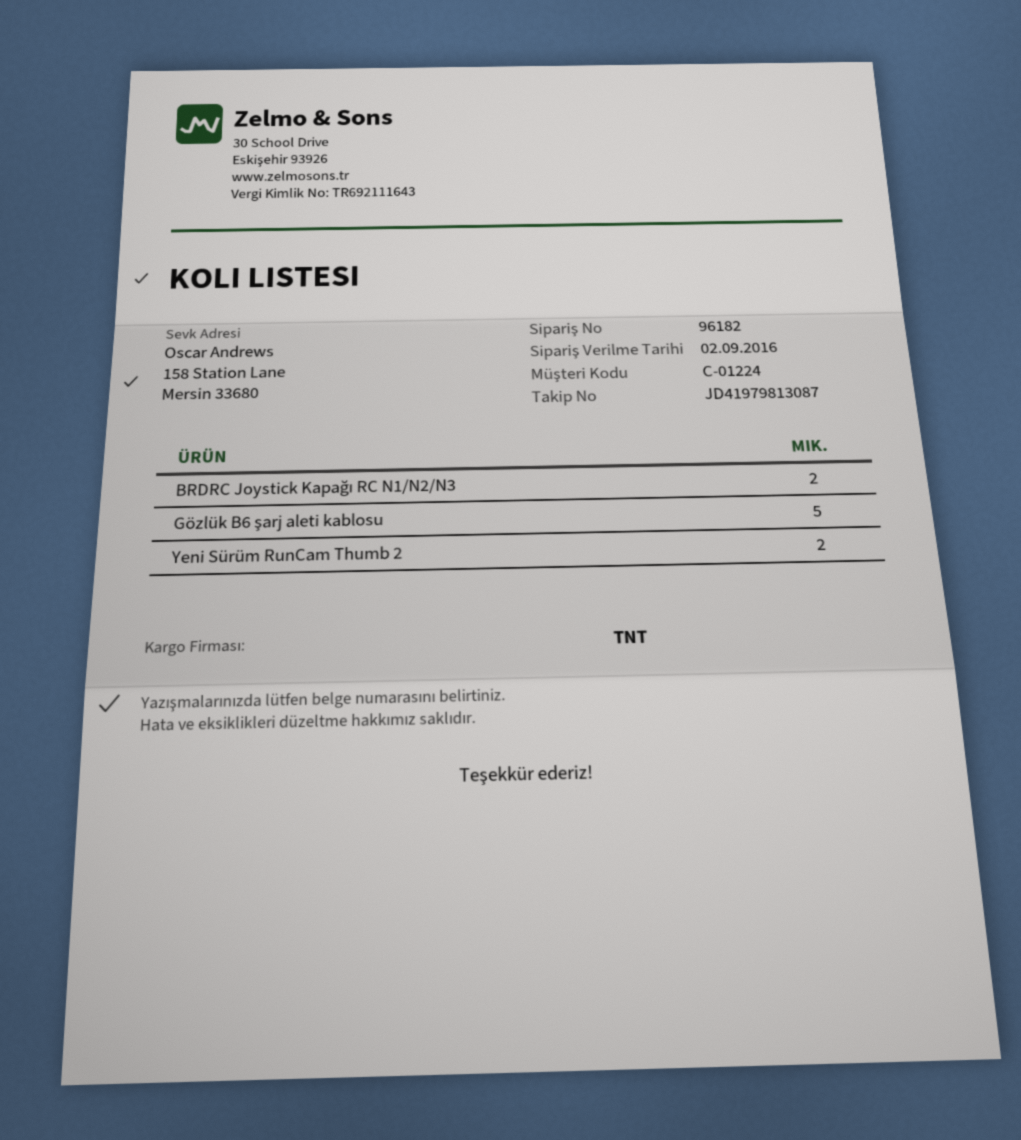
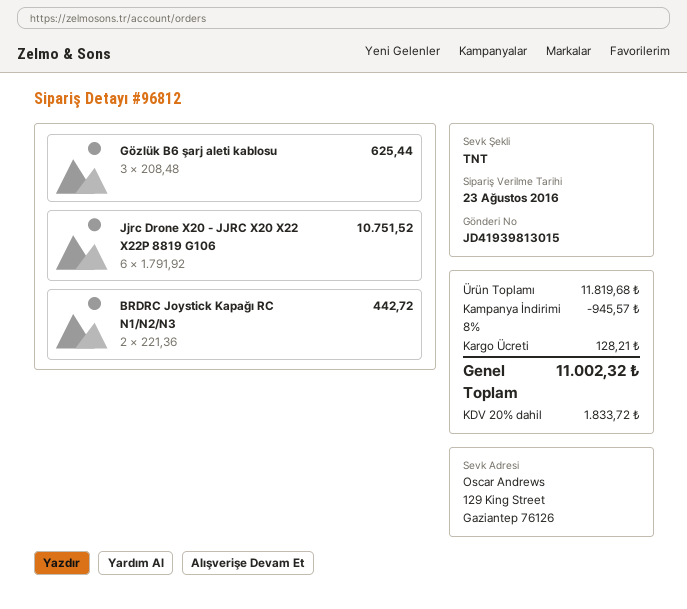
order number: 96182 -> 96812
order date: 2016-09-02 -> 2016-08-23
tracking number: JD41979813087 -> JD41939813015
ship to: 158 Station Lane, Mersin 33680 -> 129 King Street, Gaziantep 76126
Gözlük B6 şarj aleti kablosu: 5 -> 3
Yeni Sürüm RunCam Thumb 2: 2 -> none
Jjrc Drone X20 - JJRC X20 X22 X22P 8819 G106: none -> 6

